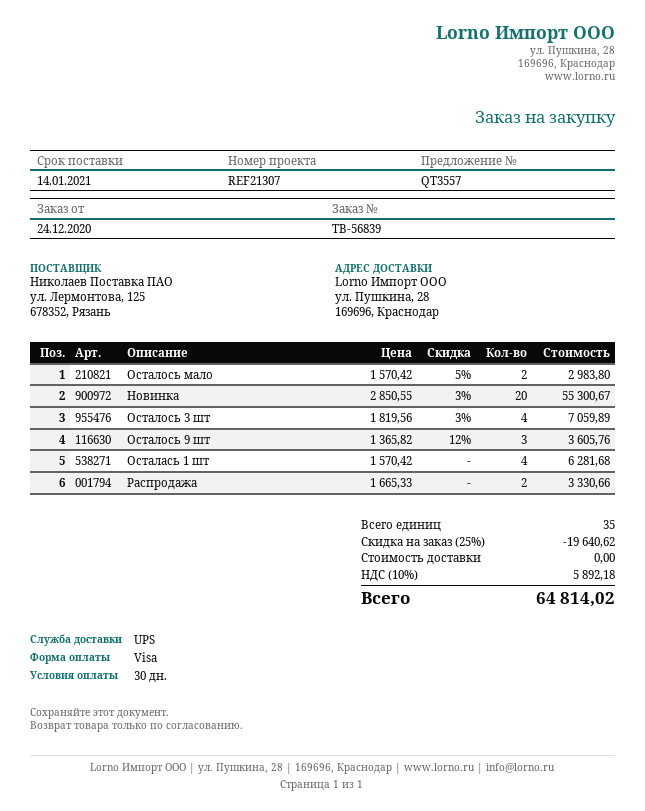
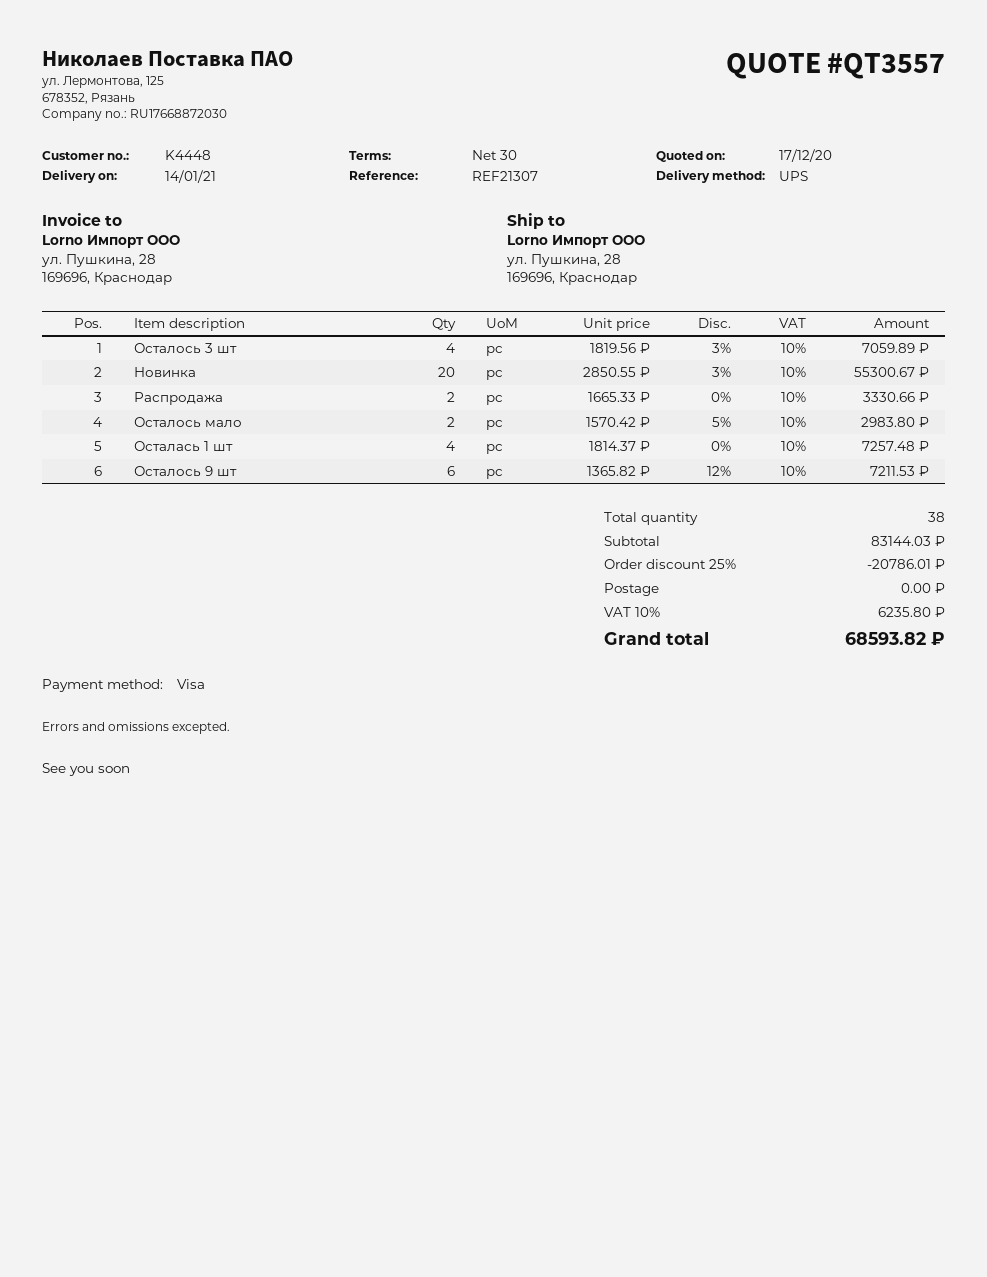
Осталось 9 шт: 3 x 1365.82 - 12% = 3605.76 -> 6 x 1365.82 - 12% = 7211.53
Осталась 1 шт: 4 x 1570.42 = 6281.68 -> 4 x 1814.37 = 7257.48
total quantity: 35 -> 38
discount: 25% = 19640.62 -> 25% = 20786.01
tax: 10% = 5892.18 -> 10% = 6235.80
total: 64814.02 -> 68593.82

